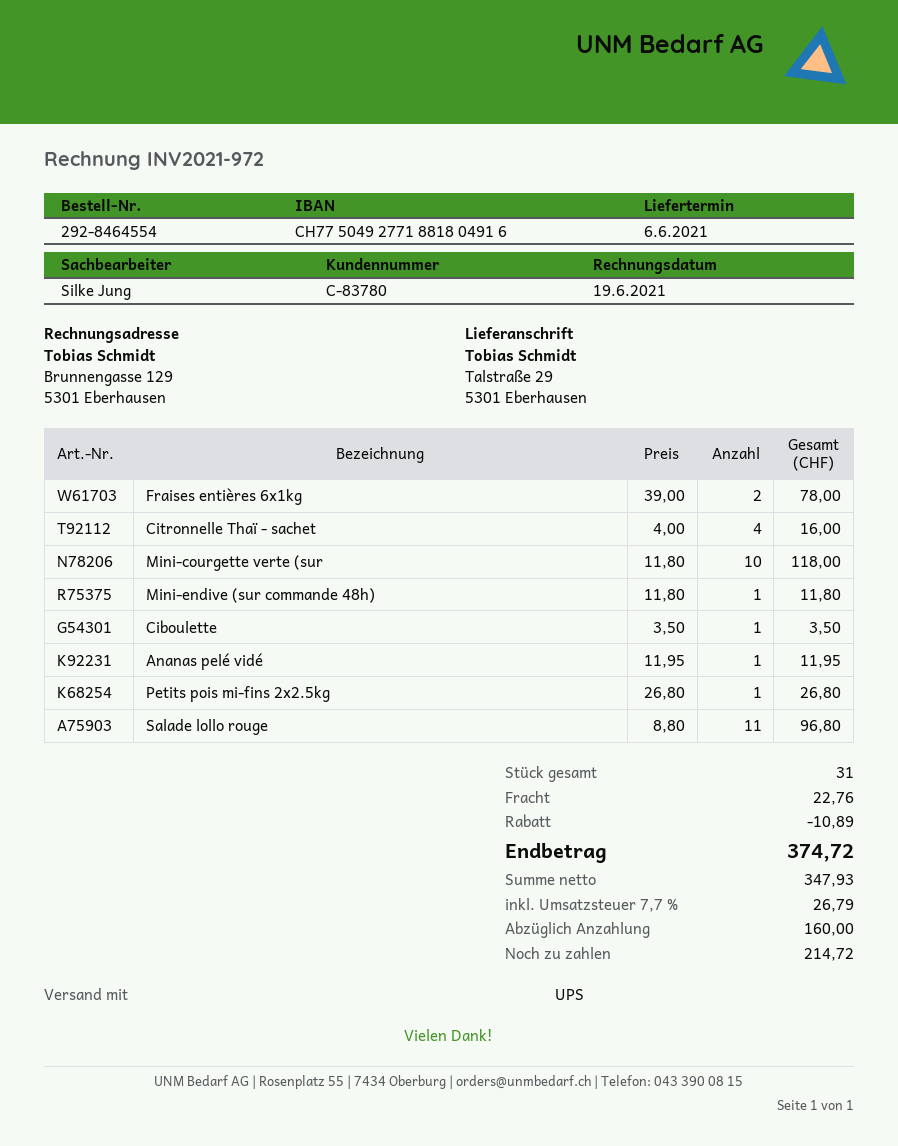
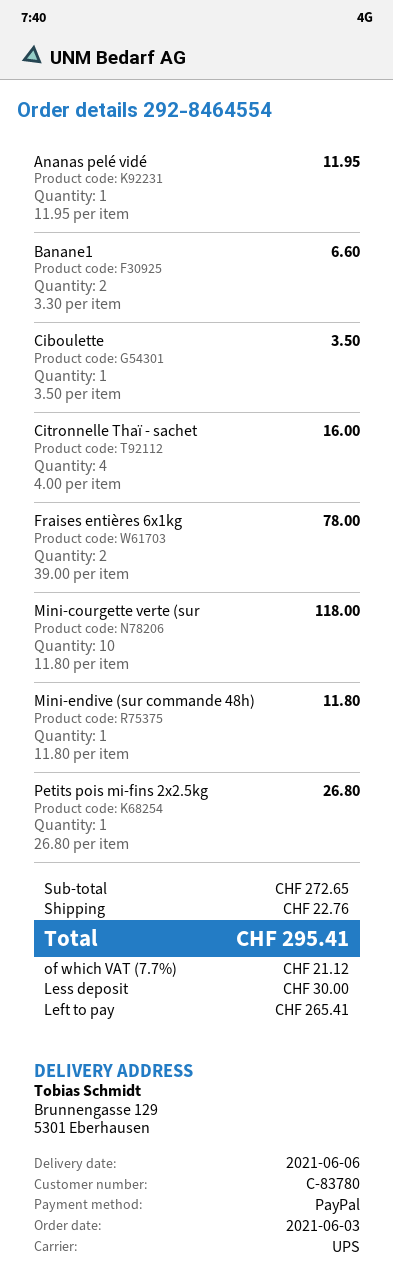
ship to: Talstraße 29, 5301 Eberhausen -> Brunnengasse 129, 5301 Eberhausen
Salade lollo rouge: 11 x 8.80 = 96.80 -> none
Banane1: none -> 2 x 3.30 = 6.60
discount: 10.89 -> none
tax: 7.7% = 26.79 -> 7.7% = 21.12
total: 374.72 -> 295.41
deposit: 160.00 -> 30.00
balance: 214.72 -> 265.41

